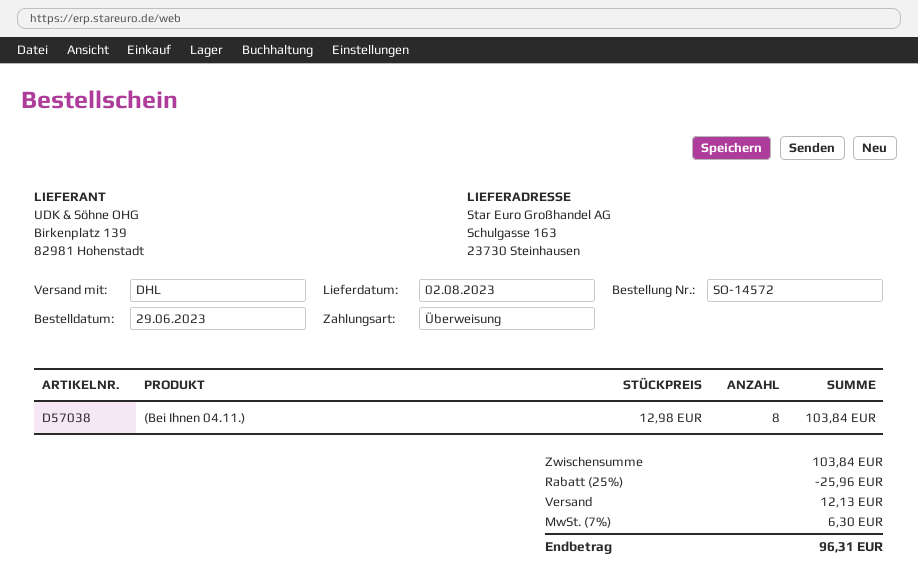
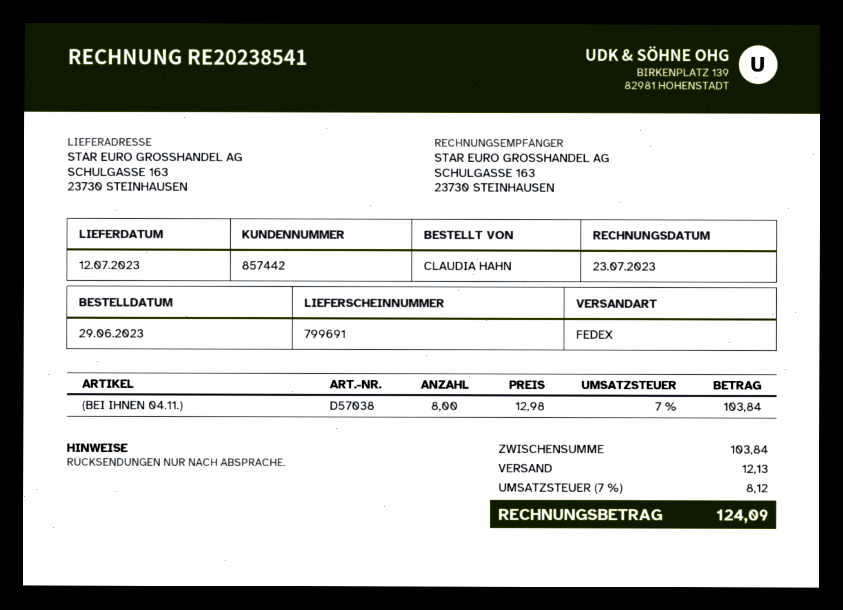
delivery date: 2023-08-02 -> 2023-07-12
shipping method: DHL -> FedEx
discount: 25% = 25.96 -> none
tax: 7% = 6.30 -> 7% = 8.12
total: 96.31 -> 124.09

